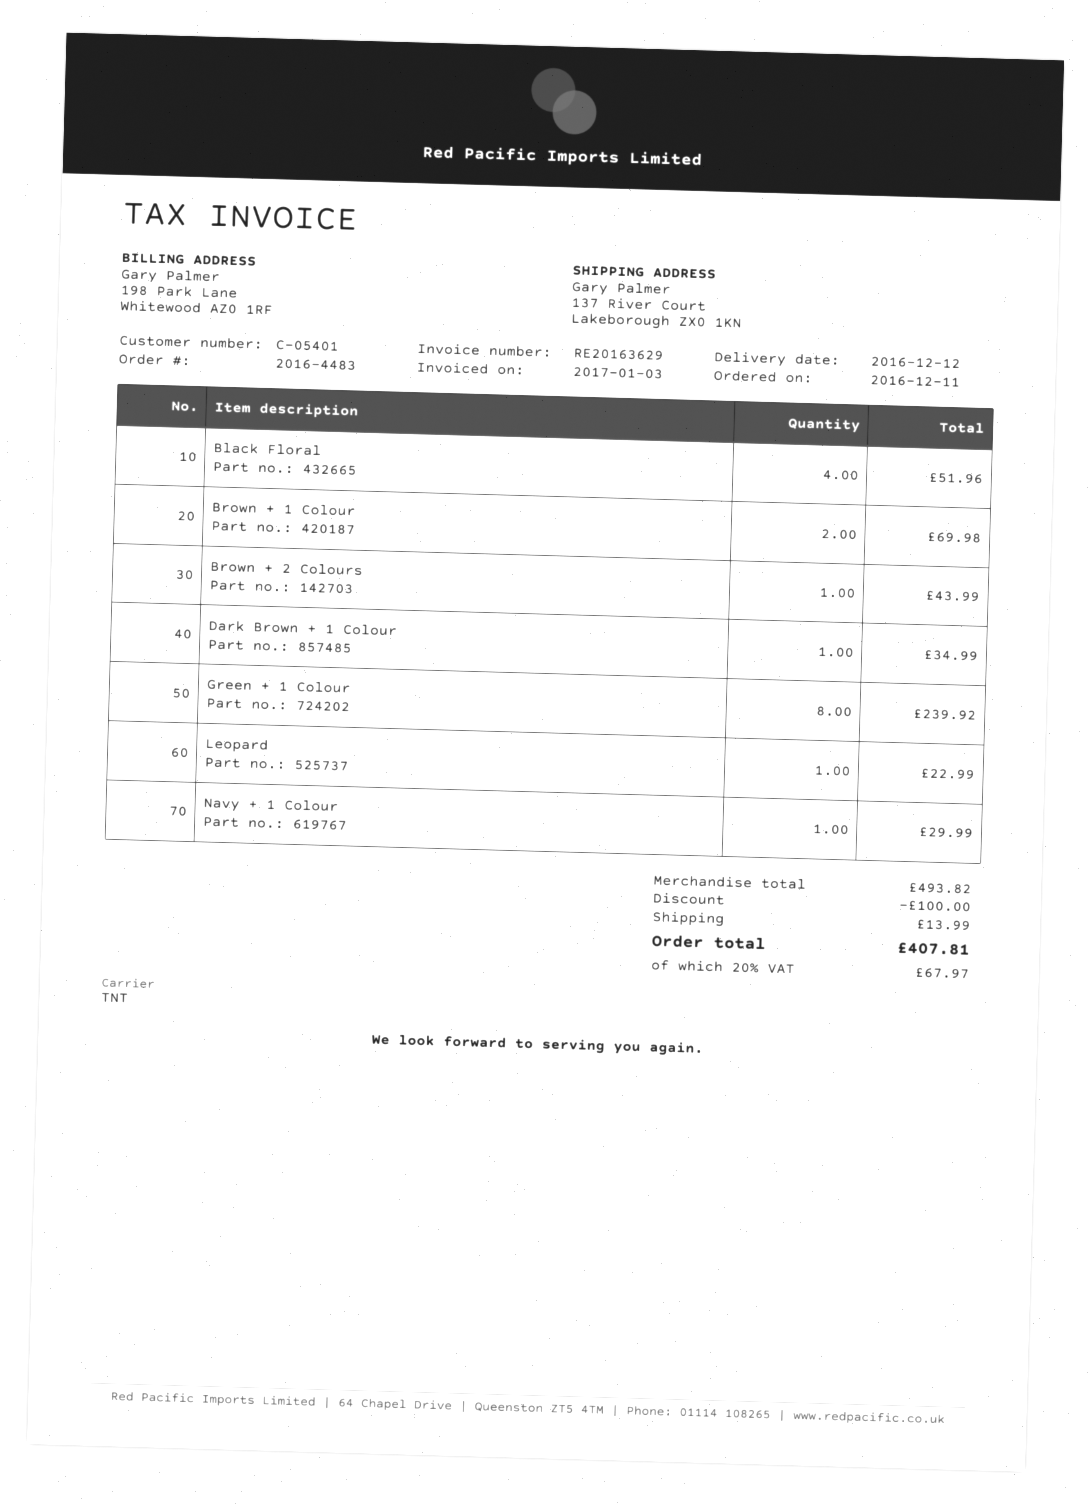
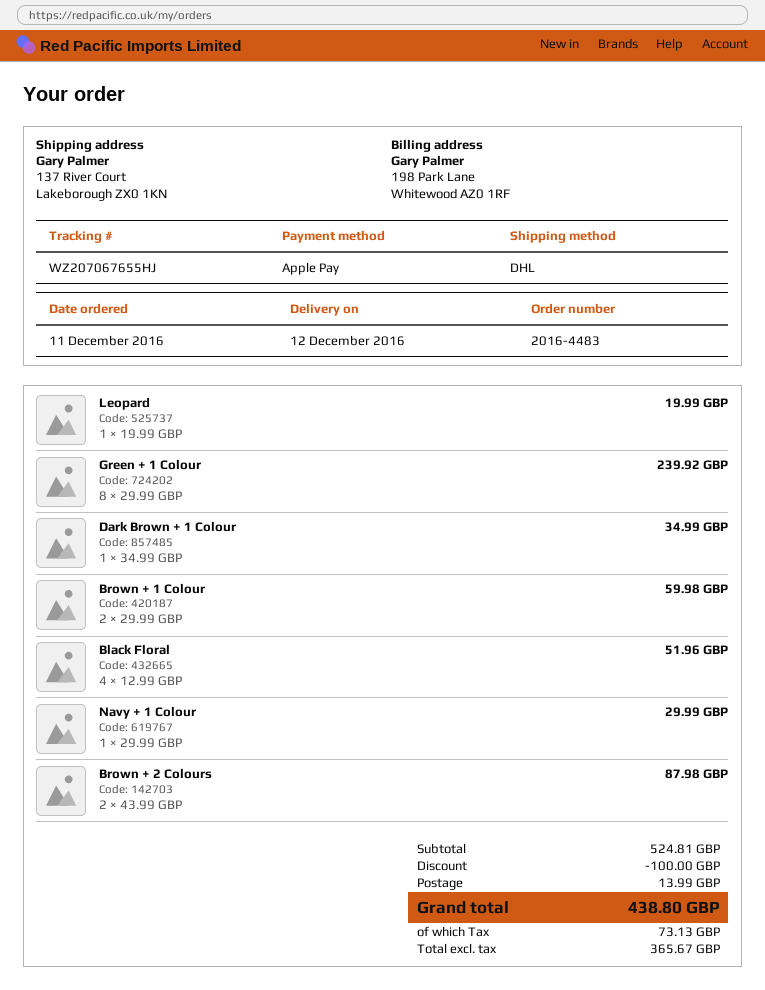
shipping method: TNT -> DHL
Brown + 1 Colour: 2 for 69.98 -> 2 for 59.98
Brown + 2 Colours: 1 for 43.99 -> 2 for 87.98
Leopard: 1 for 22.99 -> 1 for 19.99
subtotal: 493.82 -> 524.81
tax: 67.97 -> 73.13
total: 407.81 -> 438.80

